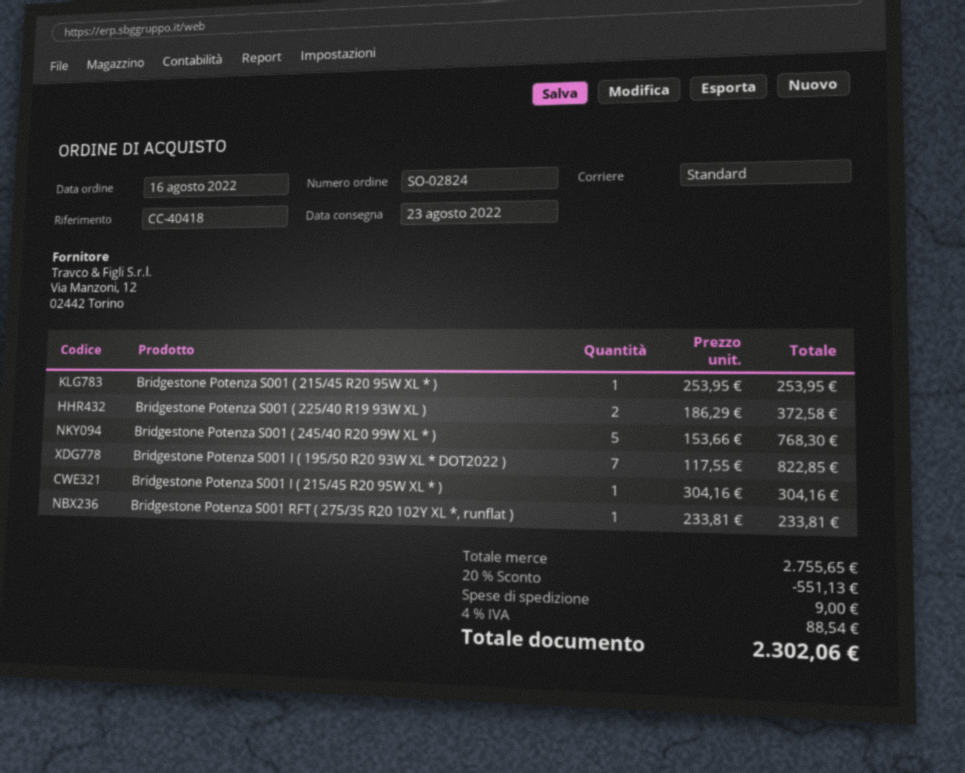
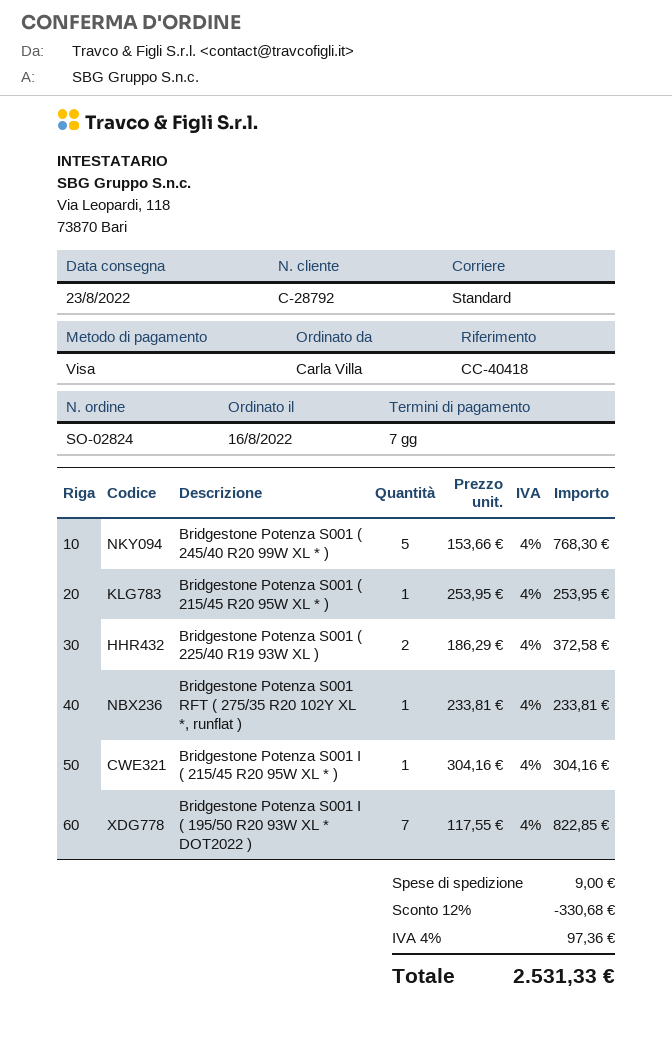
discount: 20% = 551.13 -> 12% = 330.68
tax: 4% = 88.54 -> 4% = 97.36
total: 2302.06 -> 2531.33

